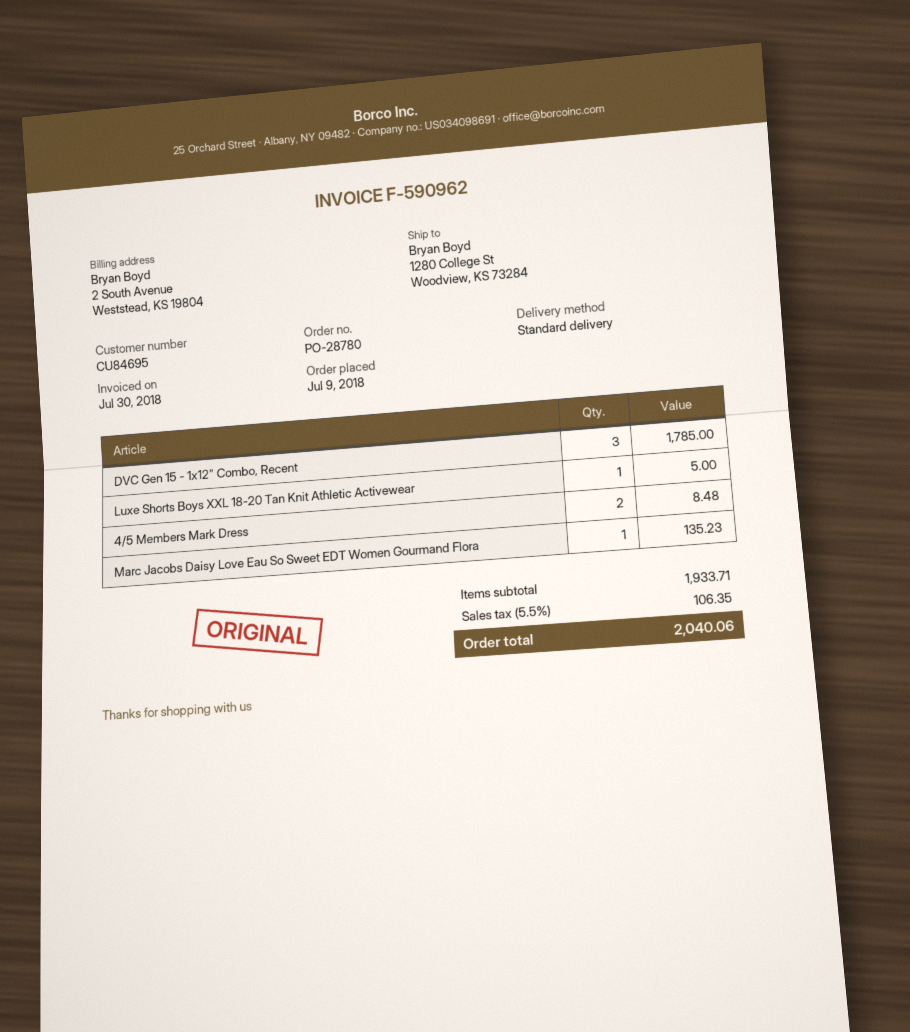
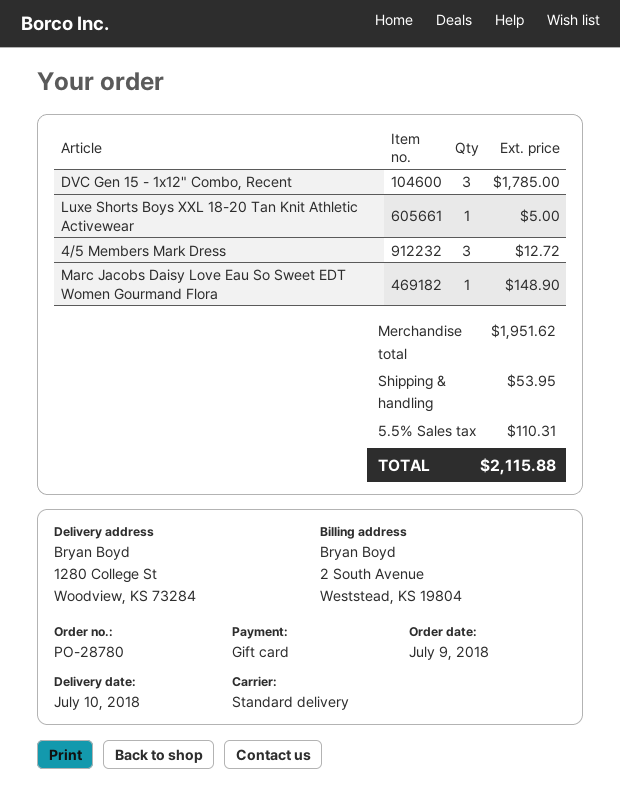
4/5 Members Mark Dress: 2 for 8.48 -> 3 for 12.72
Marc Jacobs Daisy Love Eau So Sweet EDT Women Gourmand Flora: 1 for 135.23 -> 1 for 148.90
subtotal: 1933.71 -> 1951.62
shipping: none -> 53.95
tax: 5.5% = 106.35 -> 5.5% = 110.31
total: 2040.06 -> 2115.88

